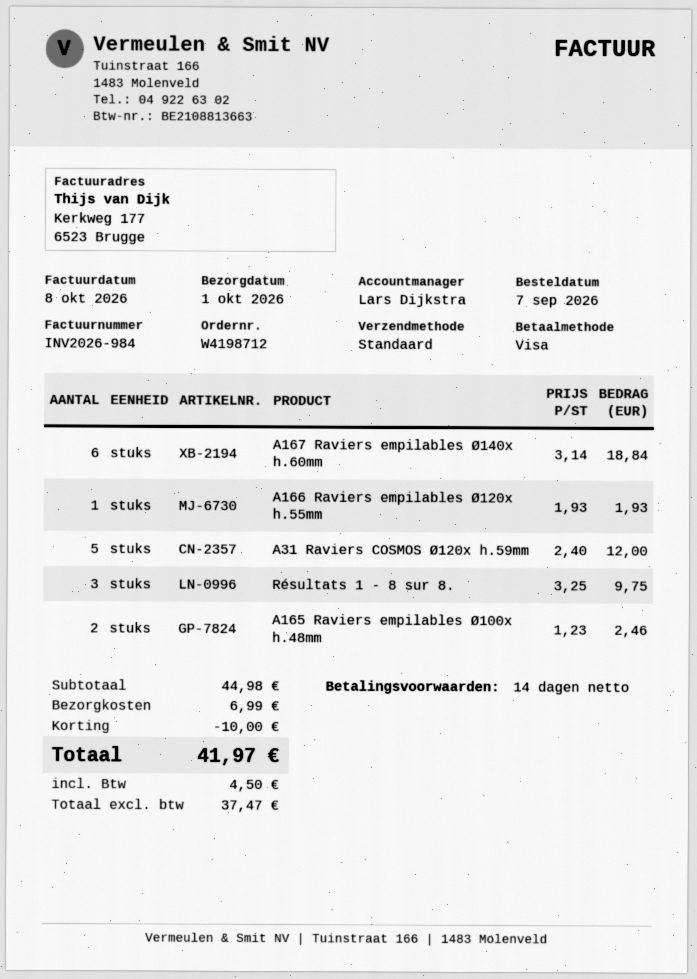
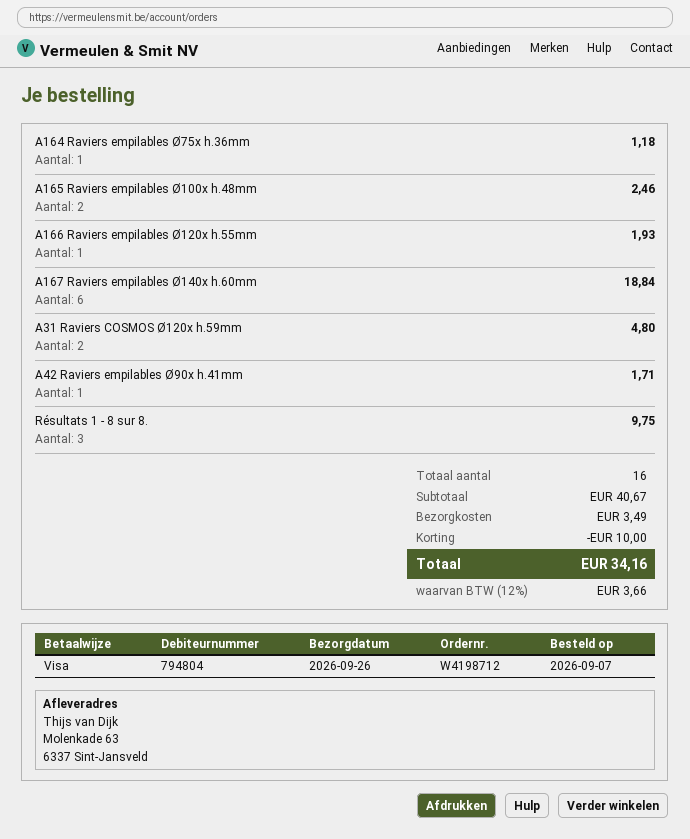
delivery date: 2026-10-01 -> 2026-09-26
A31 Raviers COSMOS Ø120x h.59mm: 5 for 12.00 -> 2 for 4.80
A164 Raviers empilables Ø75x h.36mm: none -> 1 for 1.18
A42 Raviers empilables Ø90x h.41mm: none -> 1 for 1.71
subtotal: 44.98 -> 40.67
shipping: 6.99 -> 3.49
tax: 4.50 -> 3.66
total: 41.97 -> 34.16

